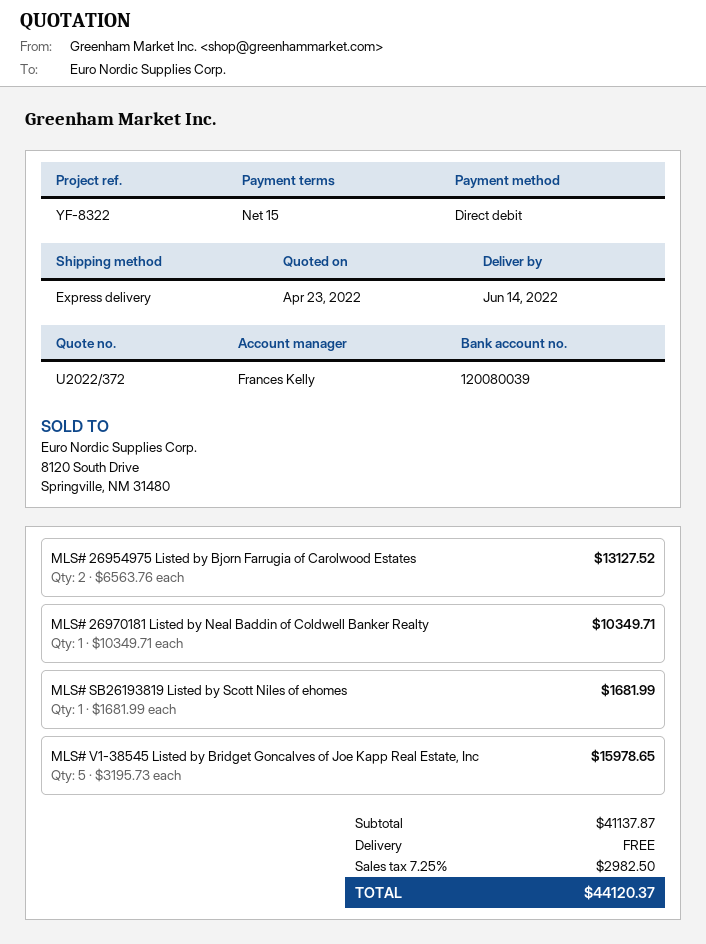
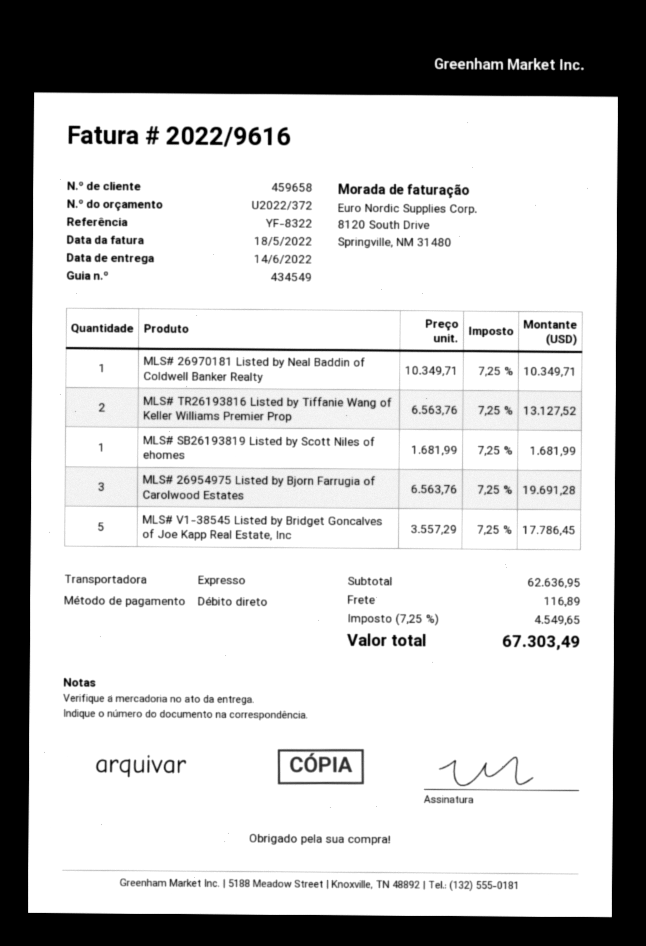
MLS# 26954975 Listed by Bjorn Farrugia of Carolwood Estates: 2 x 6563.76 = 13127.52 -> 3 x 6563.76 = 19691.28
MLS# V1-38545 Listed by Bridget Goncalves of Joe Kapp Real Estate, Inc: 5 x 3195.73 = 15978.65 -> 5 x 3557.29 = 17786.45
MLS# TR26193816 Listed by Tiffanie Wang of Keller Williams Premier Prop: none -> 2 x 6563.76 = 13127.52
subtotal: 41137.87 -> 62636.95
shipping: 0.00 -> 116.89
tax: 7.25% = 2982.50 -> 7.25% = 4549.65
total: 44120.37 -> 67303.49

